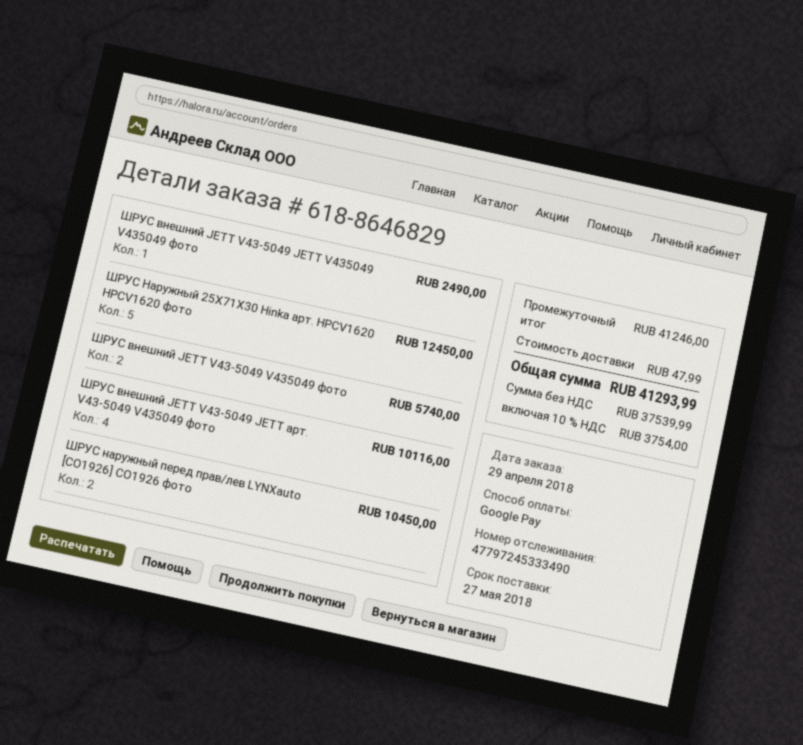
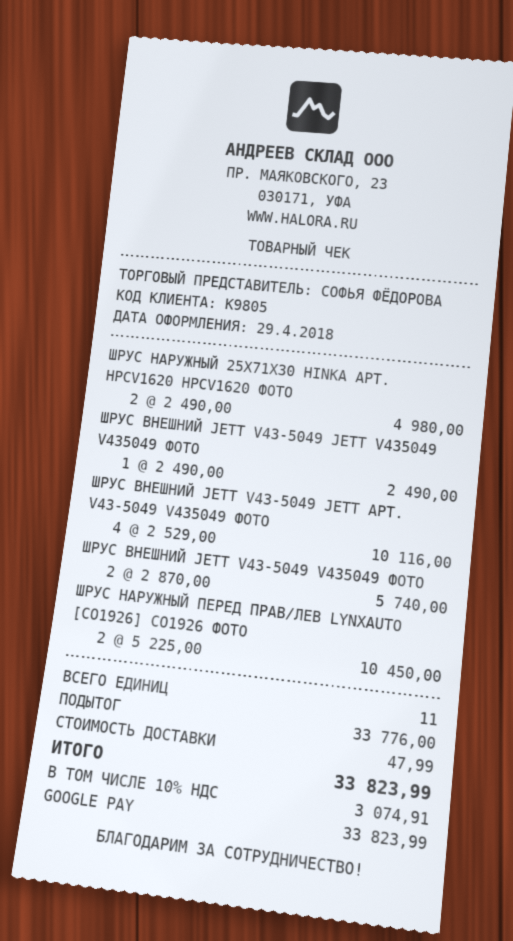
ШРУС Наружный 25X71X30 Hinka арт. HPCV1620 HPCV1620 фото: 5 for 12450.00 -> 2 for 4980.00
subtotal: 41246.00 -> 33776.00
tax: 10% = 3754.00 -> 10% = 3074.91
total: 41293.99 -> 33823.99

